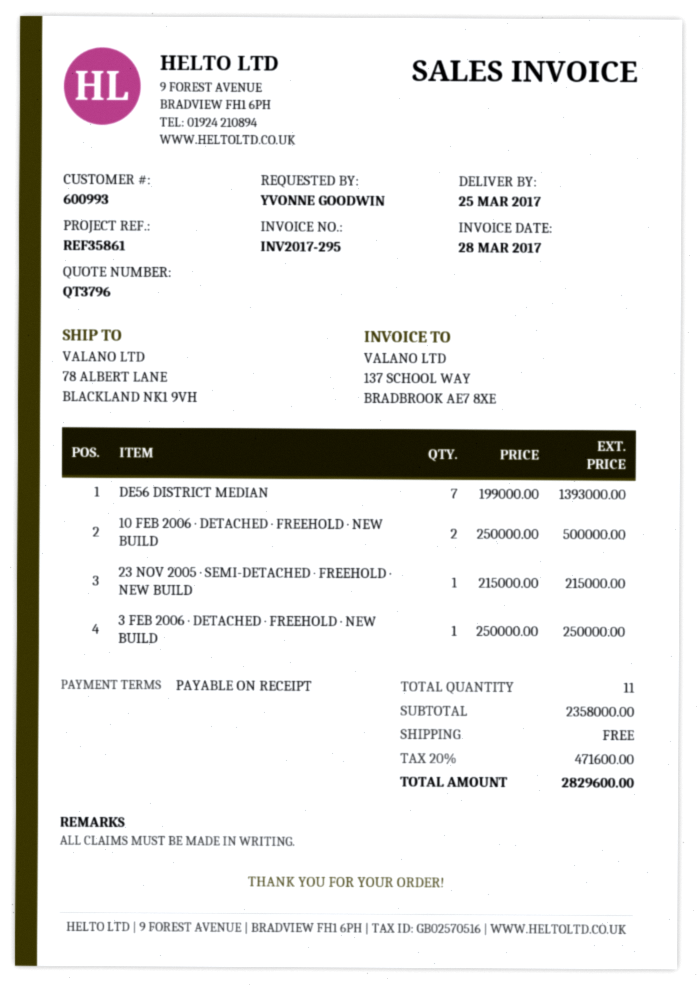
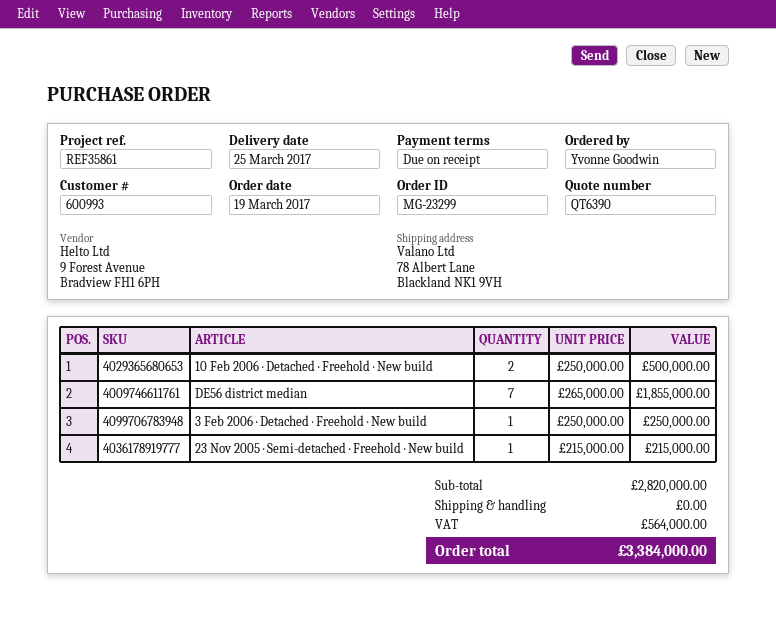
quote number: QT3796 -> QT6390
DE56 DISTRICT MEDIAN: 7 x 199000.00 = 1393000.00 -> 7 x 265000.00 = 1855000.00
subtotal: 2358000.00 -> 2820000.00
tax: 471600.00 -> 564000.00
total: 2829600.00 -> 3384000.00

